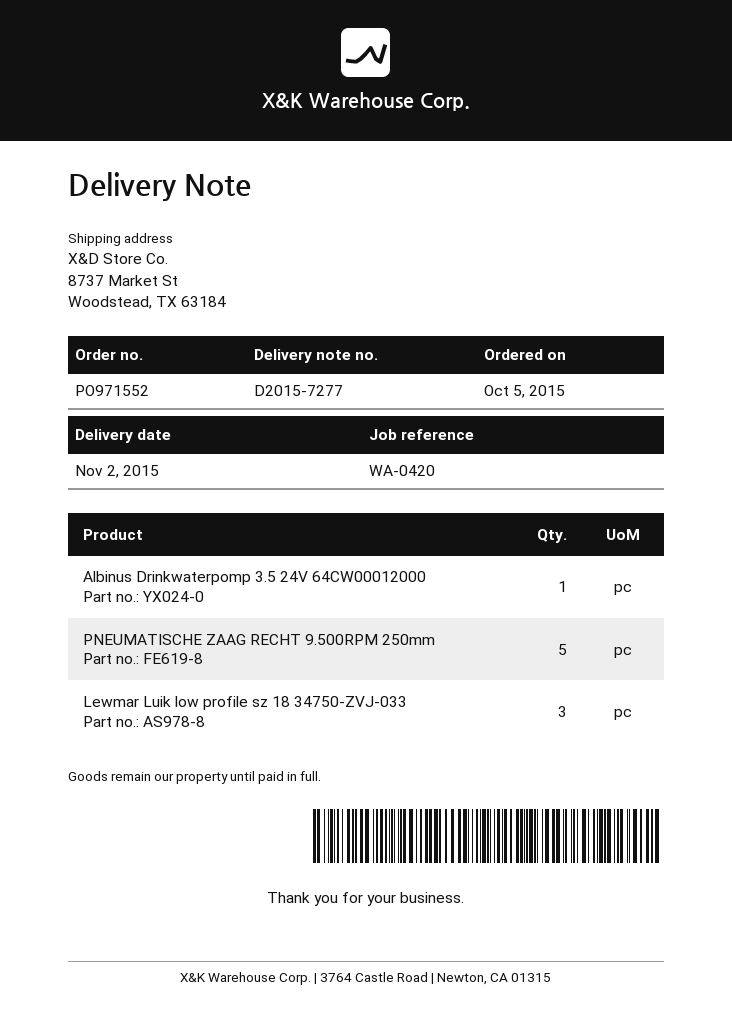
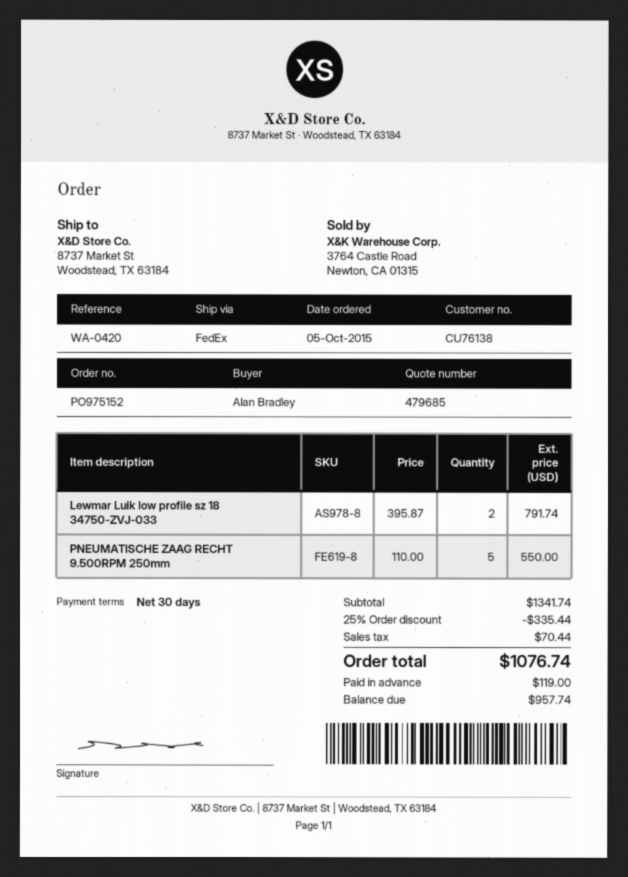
order number: PO971552 -> PO975152
Albinus Drinkwaterpomp 3.5 24V 64CW00012000: 1 -> none
Lewmar Luik low profile sz 18 34750-ZVJ-033: 3 -> 2

